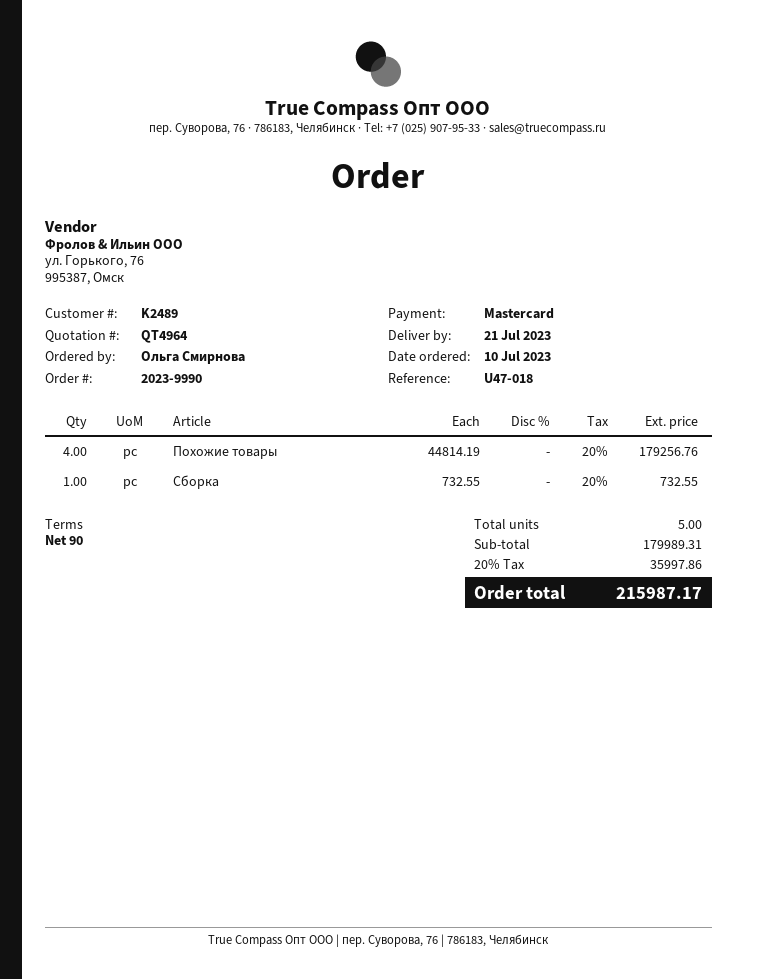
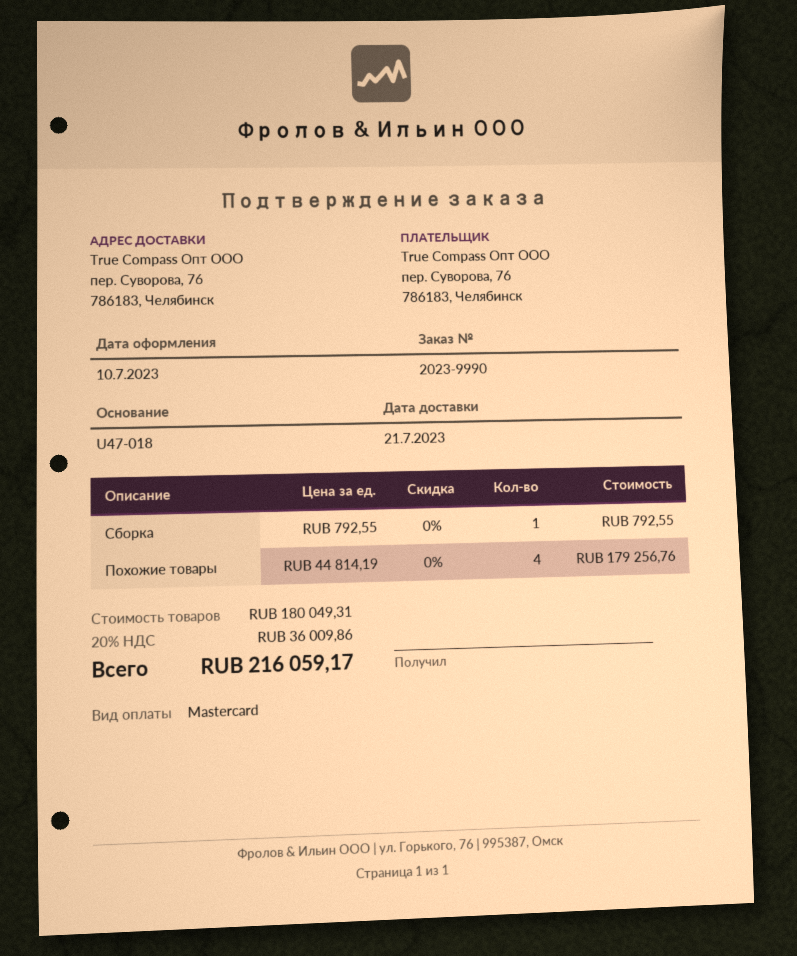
Сборка: 1 x 732.55 = 732.55 -> 1 x 792.55 = 792.55
subtotal: 179989.31 -> 180049.31
tax: 20% = 35997.86 -> 20% = 36009.86
total: 215987.17 -> 216059.17

